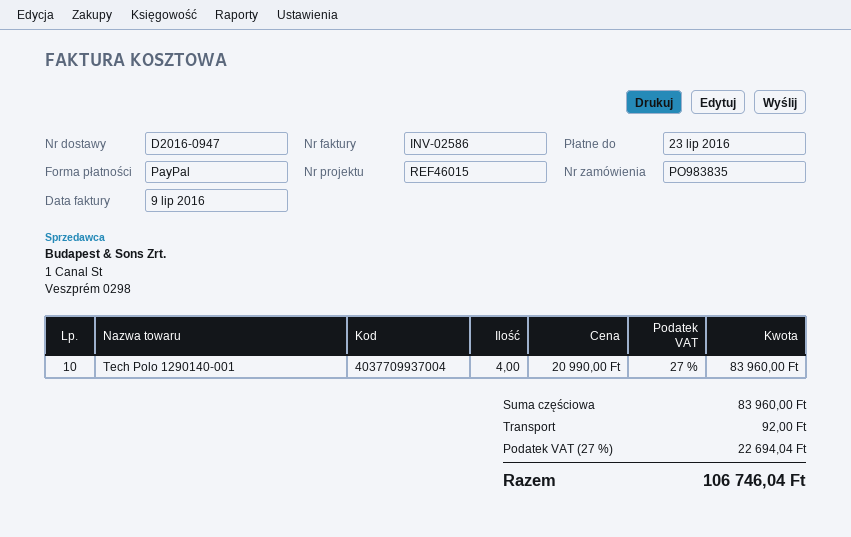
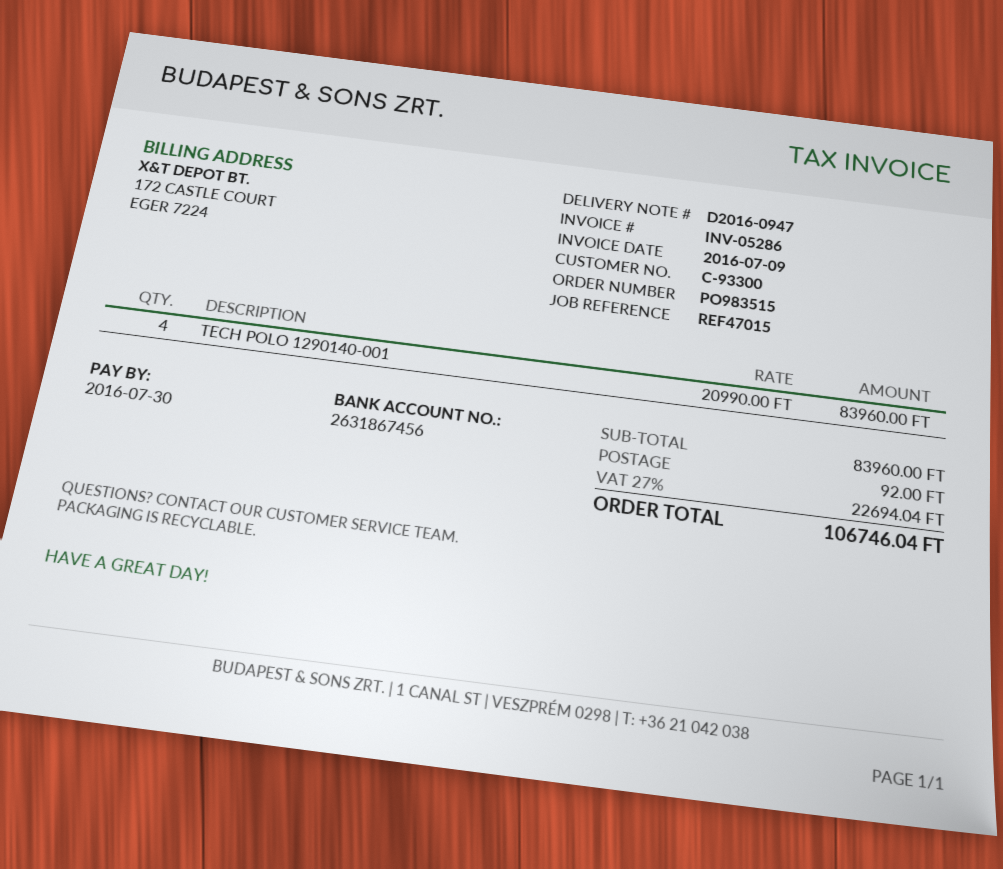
order number: PO983835 -> PO983515
invoice number: INV-02586 -> INV-05286
due date: 2016-07-23 -> 2016-07-30
reference: REF46015 -> REF47015

